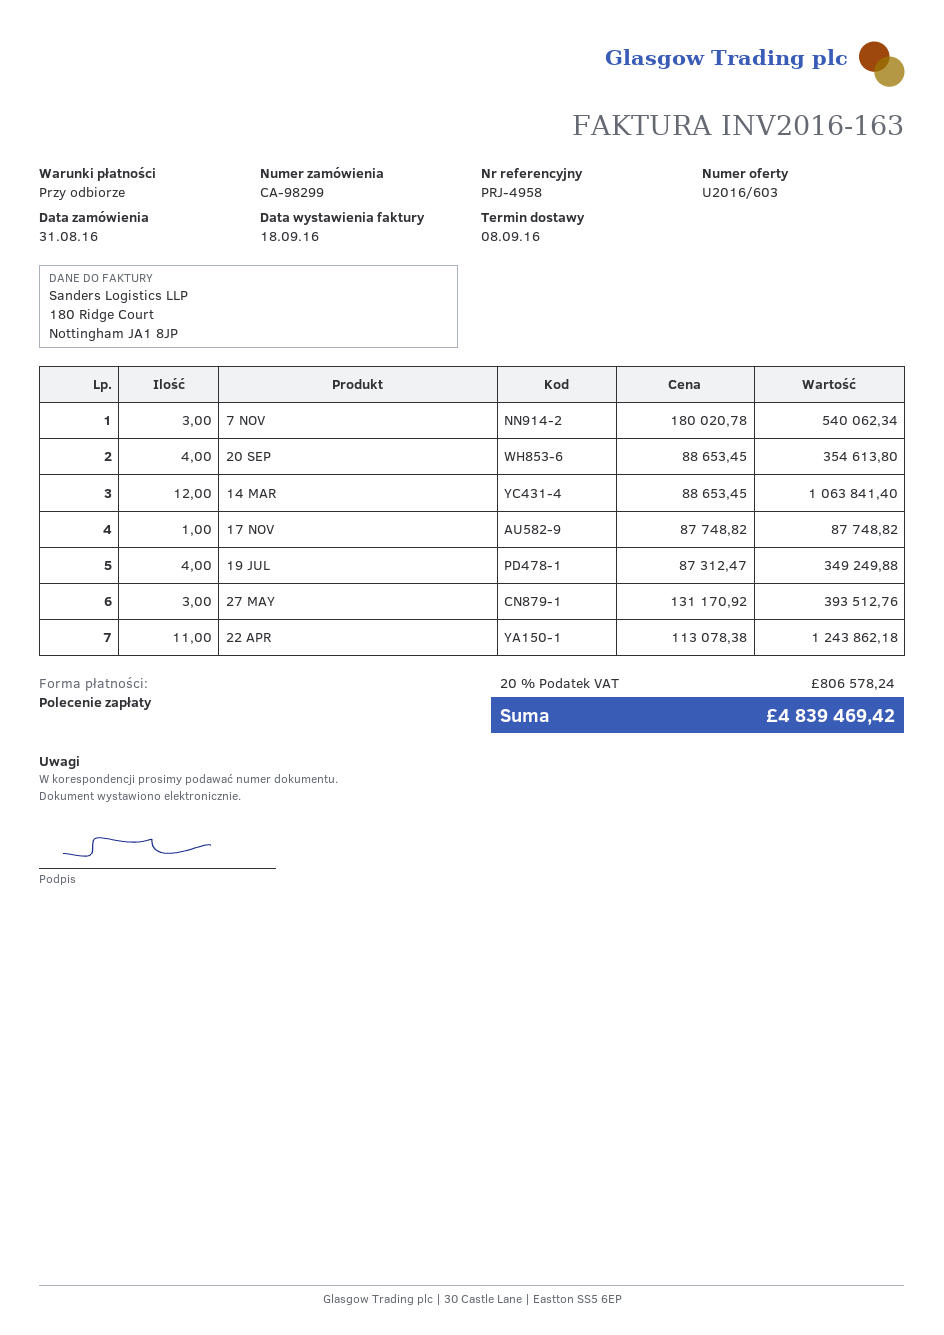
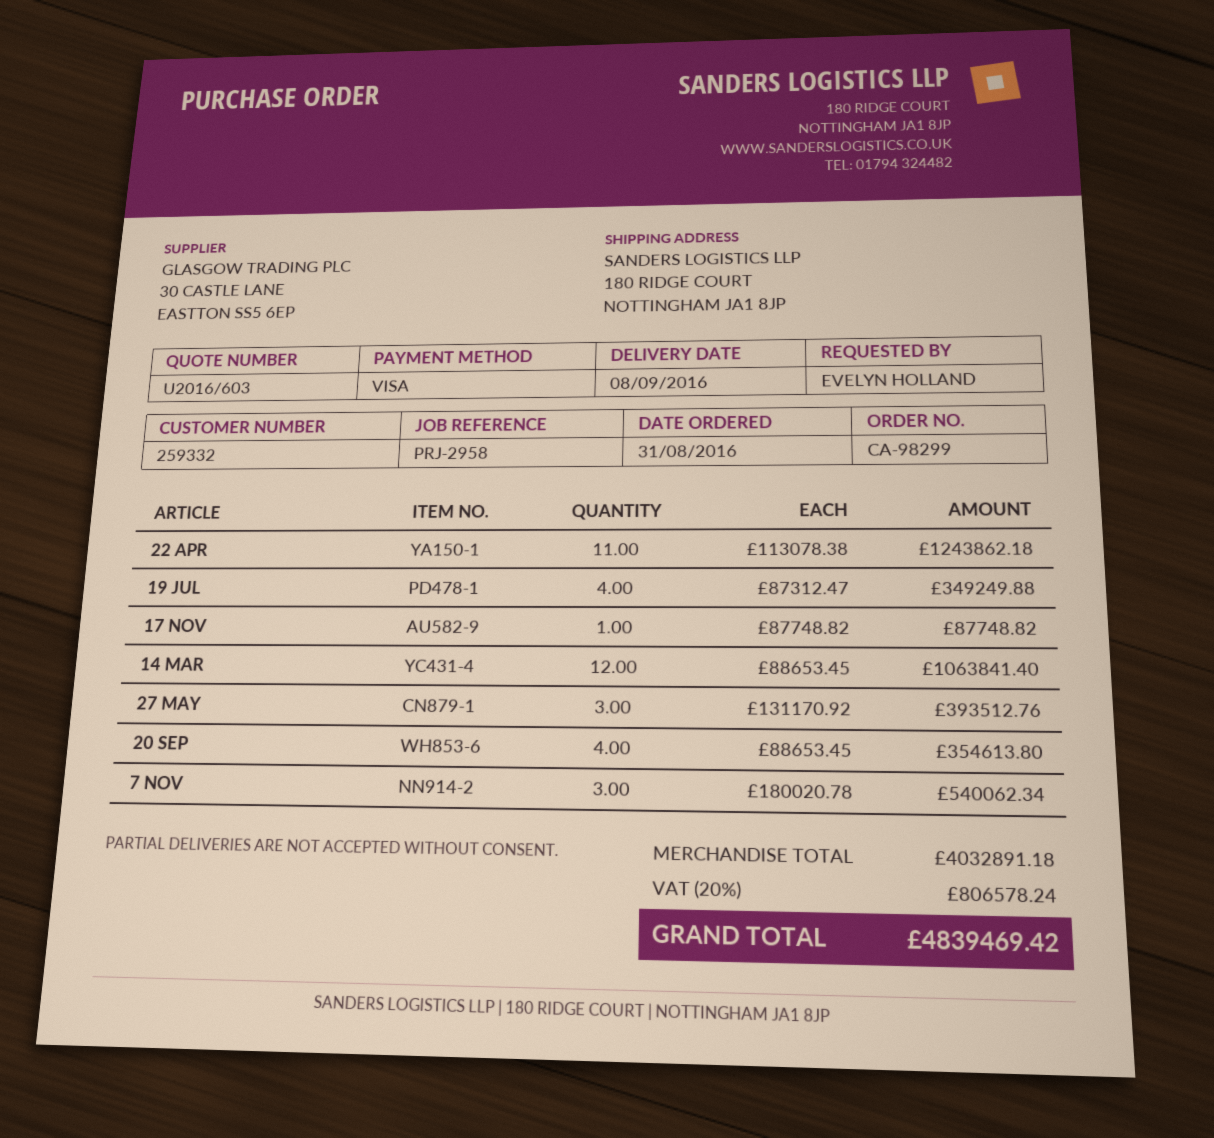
reference: PRJ-4958 -> PRJ-2958
payment method: direct debit -> Visa

